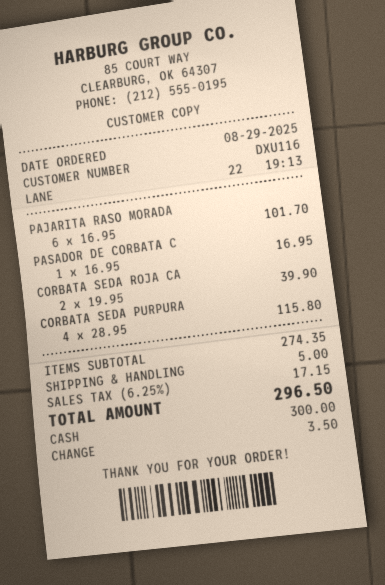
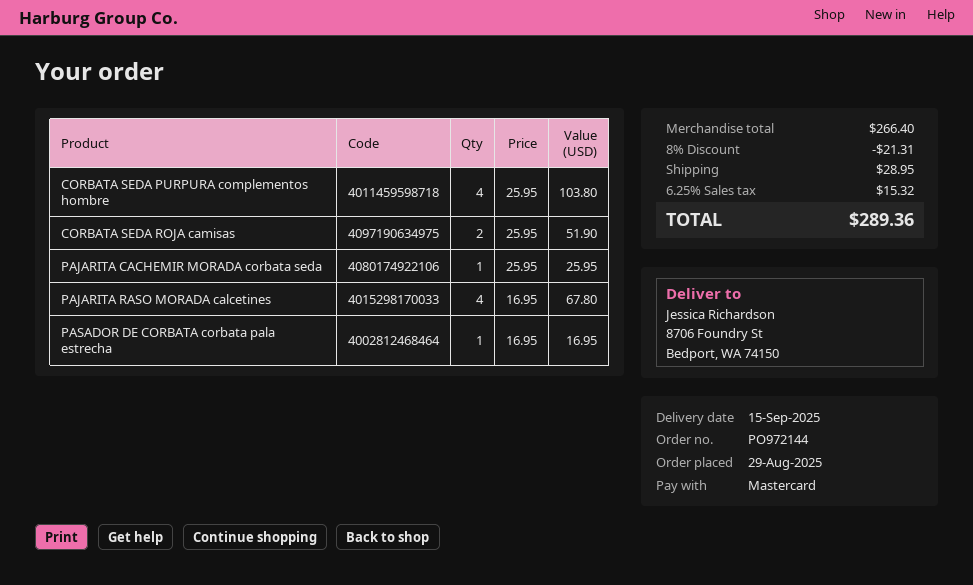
payment method: cash -> Mastercard
PAJARITA RASO MORADA: 6 x 16.95 = 101.70 -> 4 x 16.95 = 67.80
CORBATA SEDA ROJA CA: 2 x 19.95 = 39.90 -> 2 x 25.95 = 51.90
CORBATA SEDA PURPURA: 4 x 28.95 = 115.80 -> 4 x 25.95 = 103.80
PAJARITA CACHEMIR MORADA corbata seda: none -> 1 x 25.95 = 25.95
subtotal: 274.35 -> 266.40
discount: none -> 8% = 21.31
shipping: 5.00 -> 28.95
tax: 6.25% = 17.15 -> 6.25% = 15.32
total: 296.50 -> 289.36

